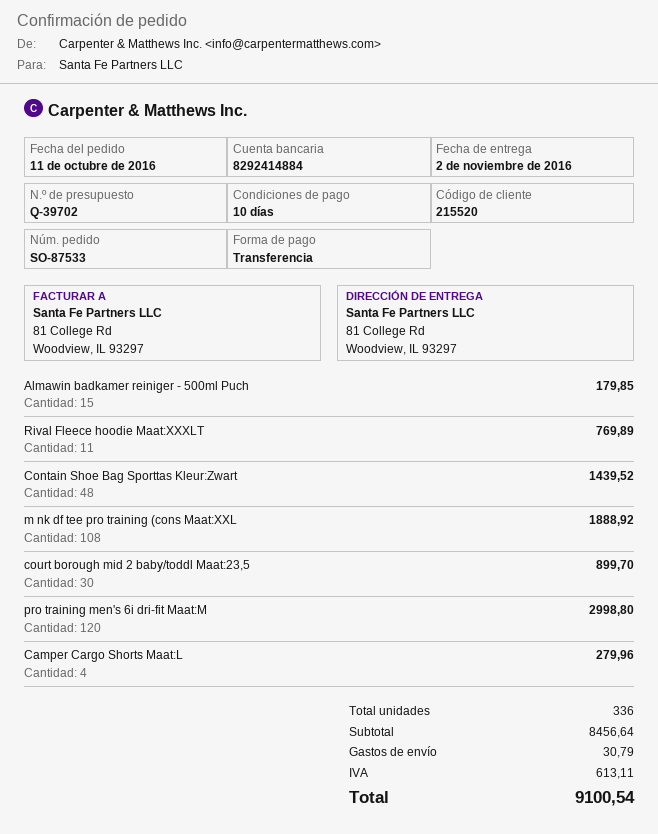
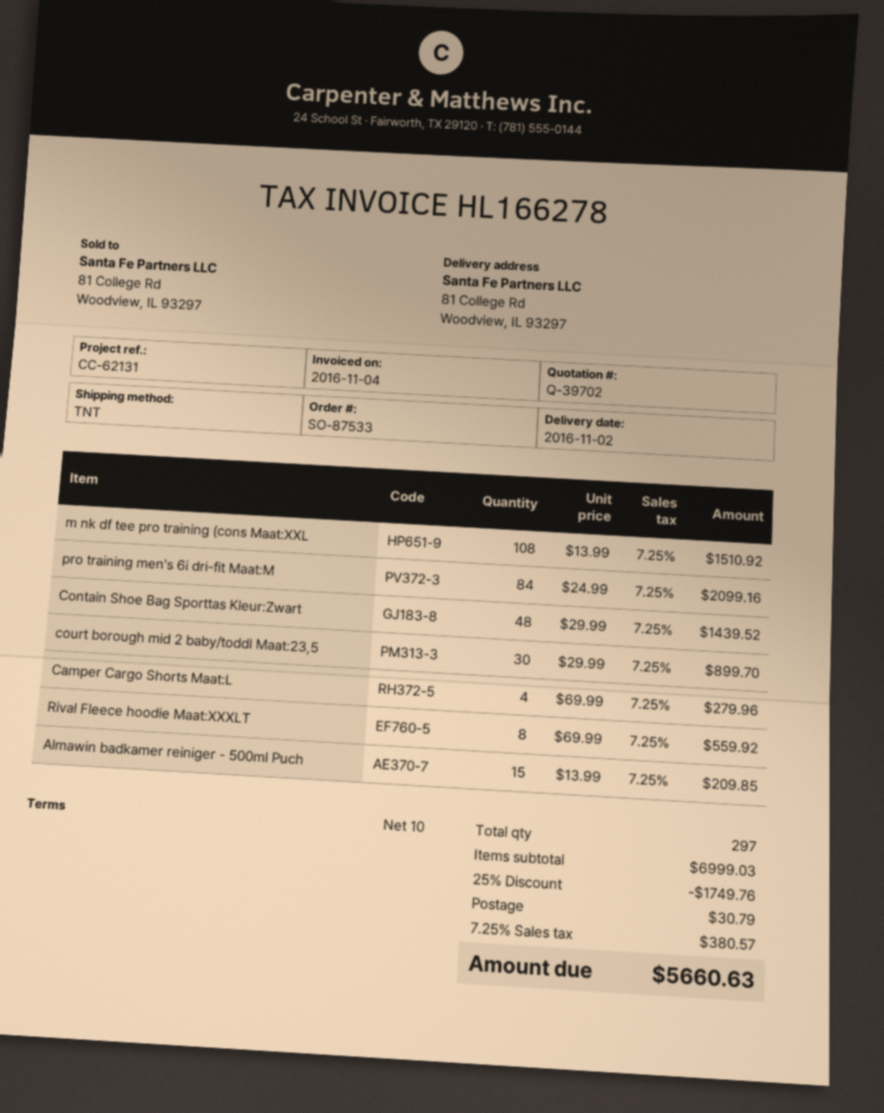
Almawin badkamer reiniger - 500ml Puch: 15 for 179.85 -> 15 for 209.85
Rival Fleece hoodie Maat:XXXLT: 11 for 769.89 -> 8 for 559.92
m nk df tee pro training (cons Maat:XXL: 108 for 1888.92 -> 108 for 1510.92
pro training men's 6i dri-fit Maat:M: 120 for 2998.80 -> 84 for 2099.16
total quantity: 336 -> 297
subtotal: 8456.64 -> 6999.03
discount: none -> 25% = 1749.76
tax: 613.11 -> 380.57
total: 9100.54 -> 5660.63

